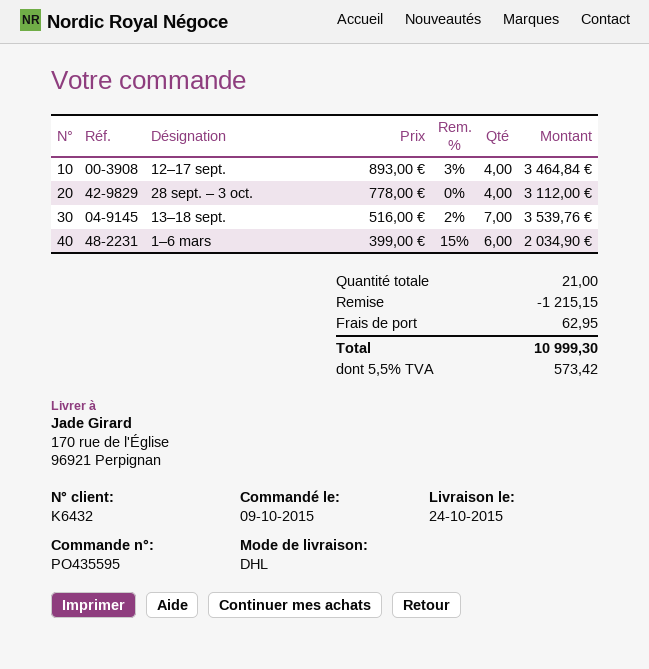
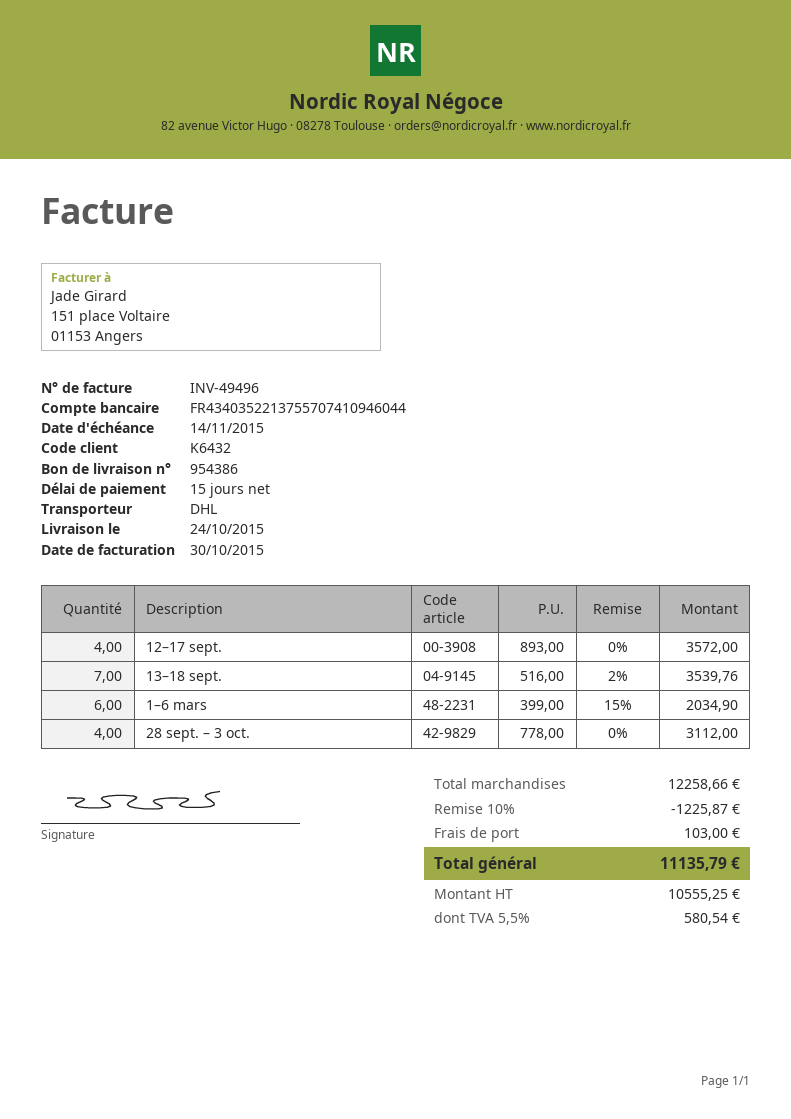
12–17 sept.: 4 x 893.00 - 3% = 3464.84 -> 4 x 893.00 = 3572.00
discount: 1215.15 -> 1225.87
shipping: 62.95 -> 103.00
tax: 5.5% = 573.42 -> 5.5% = 580.54
total: 10999.30 -> 11135.79

